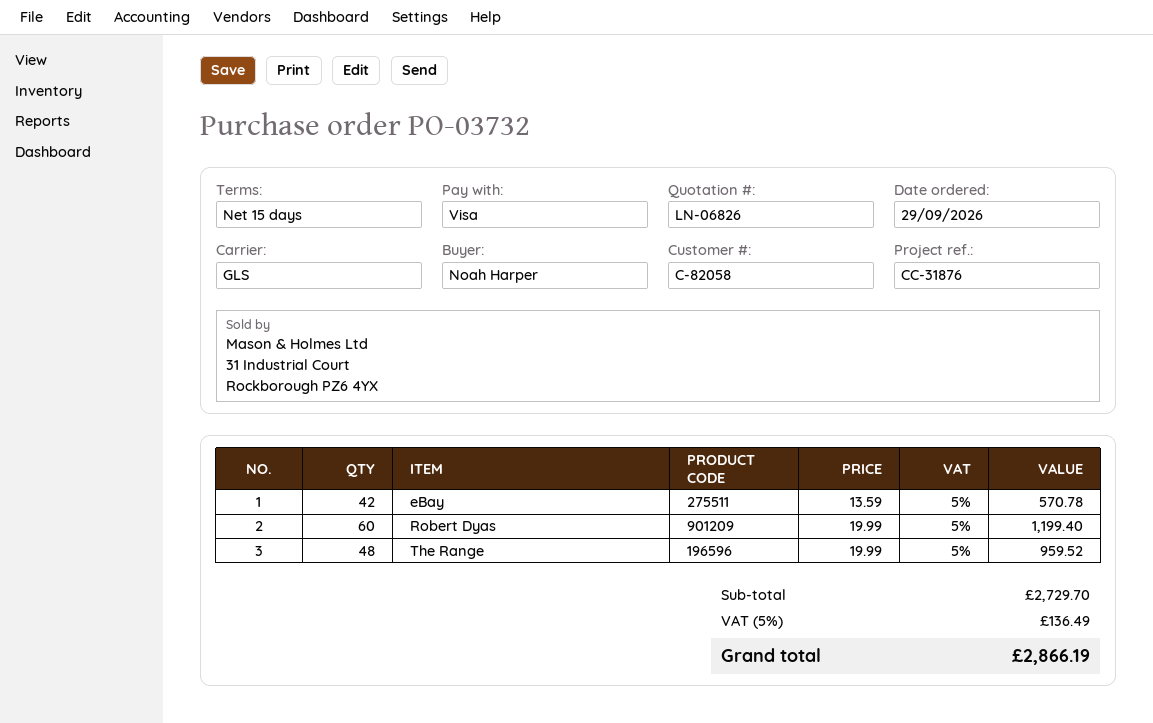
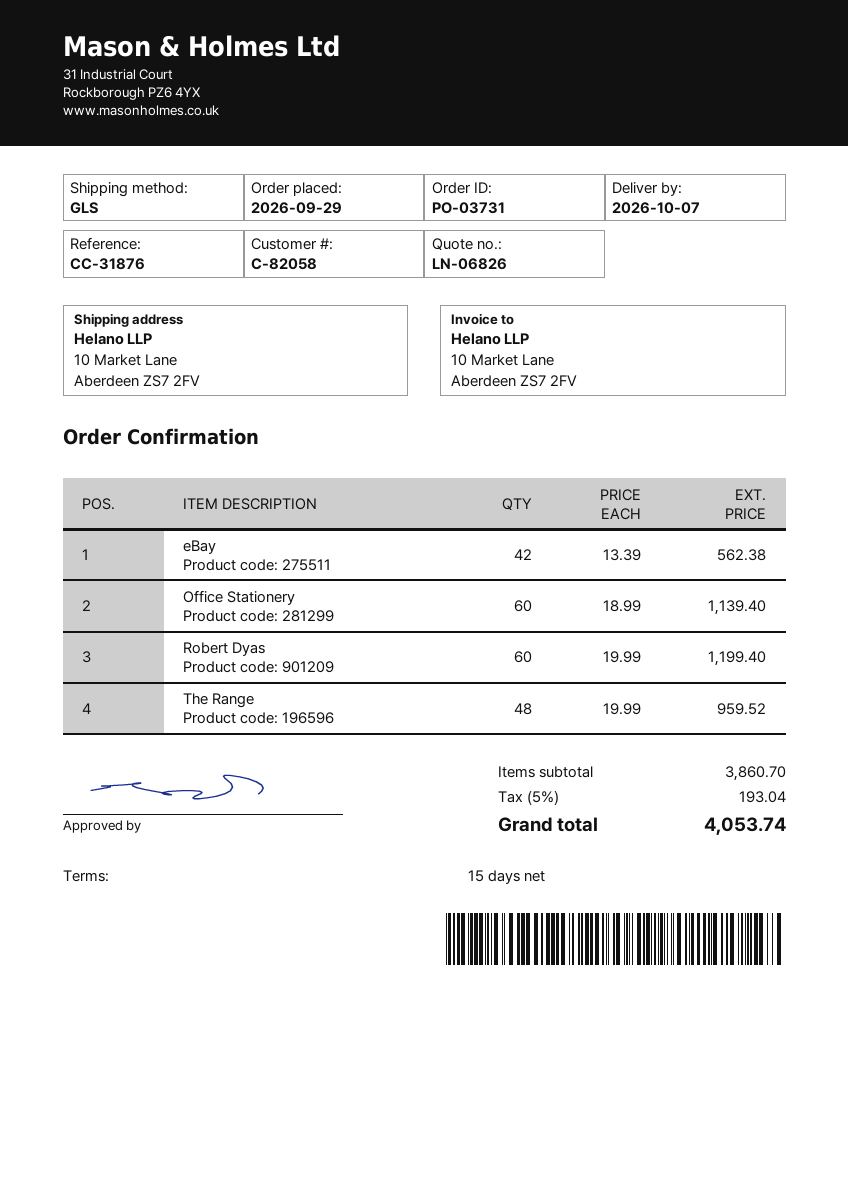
order number: PO-03732 -> PO-03731
eBay: 42 x 13.59 = 570.78 -> 42 x 13.39 = 562.38
Office Stationery: none -> 60 x 18.99 = 1139.40
subtotal: 2729.70 -> 3860.70
tax: 5% = 136.49 -> 5% = 193.04
total: 2866.19 -> 4053.74

